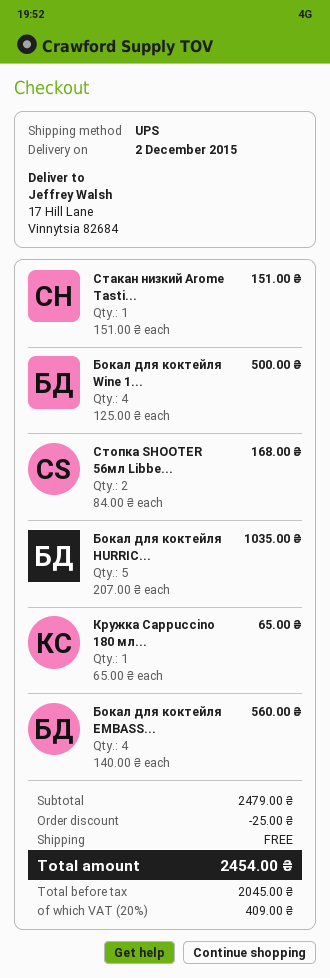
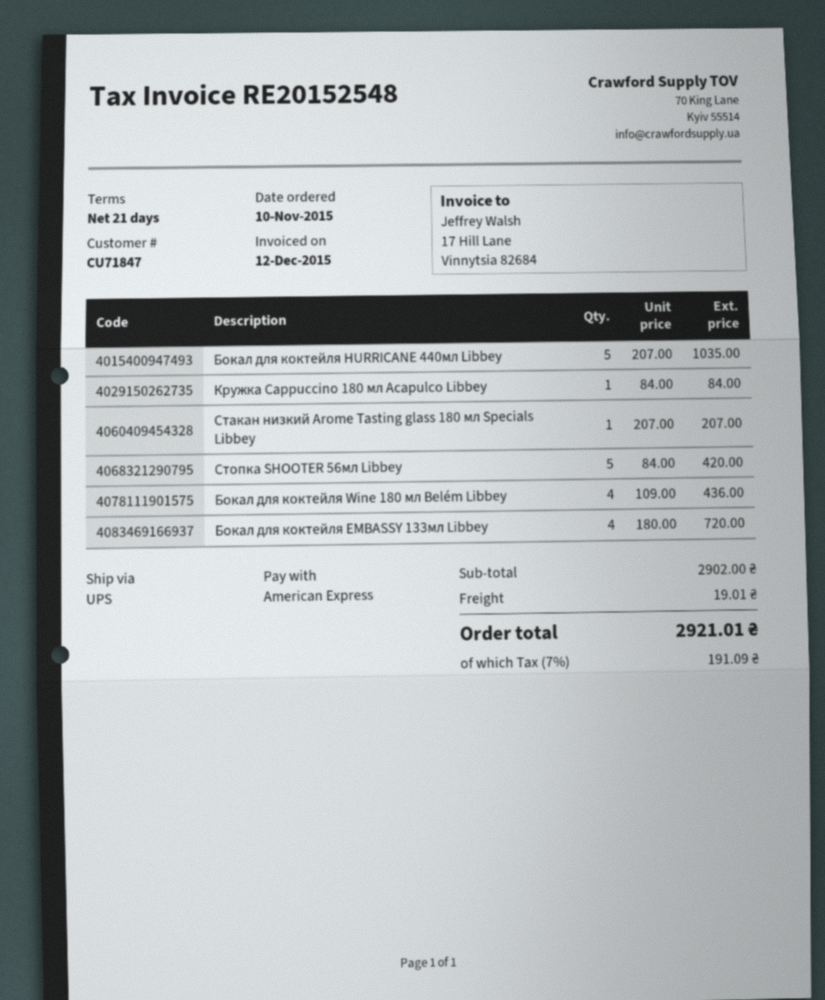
Стакан низкий Arome Tasti...: 1 x 151.00 = 151.00 -> 1 x 207.00 = 207.00
Бокал для коктейля Wine 1...: 4 x 125.00 = 500.00 -> 4 x 109.00 = 436.00
Стопка SHOOTER 56мл Libbe...: 2 x 84.00 = 168.00 -> 5 x 84.00 = 420.00
Кружка Cappuccino 180 мл...: 1 x 65.00 = 65.00 -> 1 x 84.00 = 84.00
Бокал для коктейля EMBASS...: 4 x 140.00 = 560.00 -> 4 x 180.00 = 720.00
subtotal: 2479.00 -> 2902.00
discount: 25.00 -> none
shipping: 0.00 -> 19.01
tax: 20% = 409.00 -> 7% = 191.09
total: 2454.00 -> 2921.01

